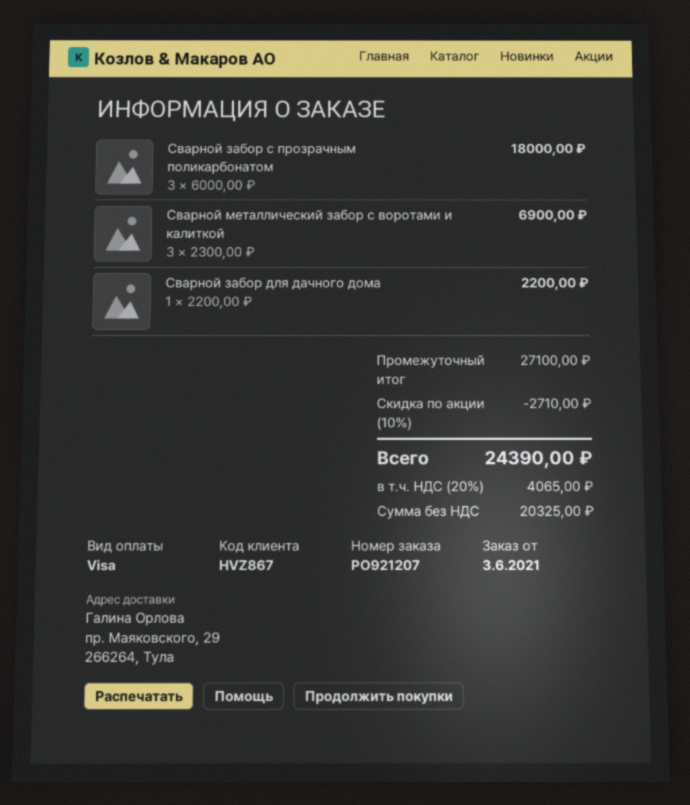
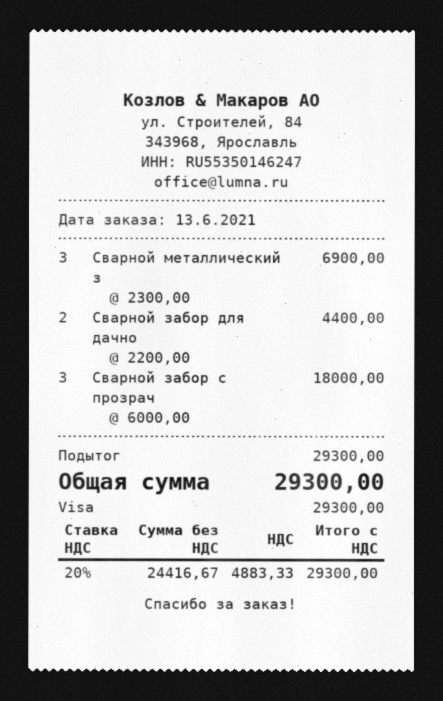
order date: 2021-06-03 -> 2021-06-13
Сварной забор для дачного дома: 1 x 2200.00 = 2200.00 -> 2 x 2200.00 = 4400.00
subtotal: 27100.00 -> 29300.00
discount: 10% = 2710.00 -> none
net: 20325.00 -> 24416.67
tax: 20% = 4065.00 -> 20% = 4883.33
total: 24390.00 -> 29300.00

